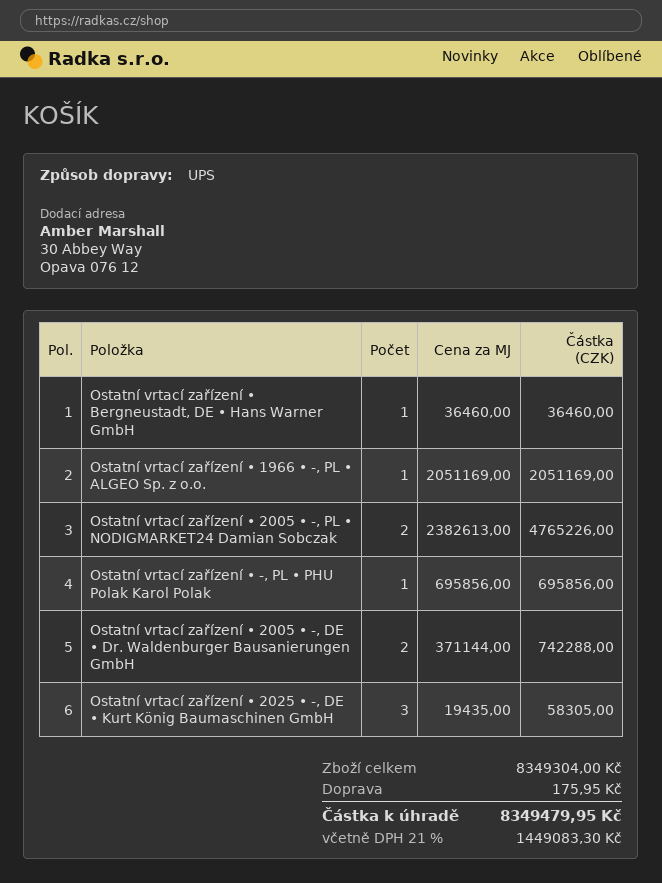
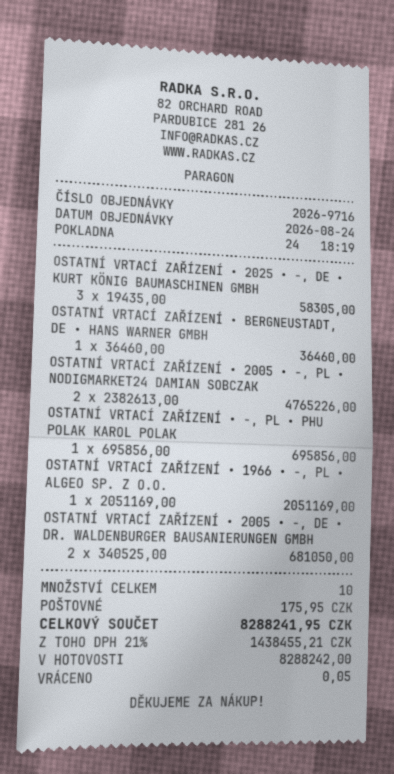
Ostatní vrtací zařízení • 2005 • -, DE • Dr. Waldenburger Bausanierungen GmbH: 2 x 371144.00 = 742288.00 -> 2 x 340525.00 = 681050.00
tax: 21% = 1449083.30 -> 21% = 1438455.21
total: 8349479.95 -> 8288241.95

